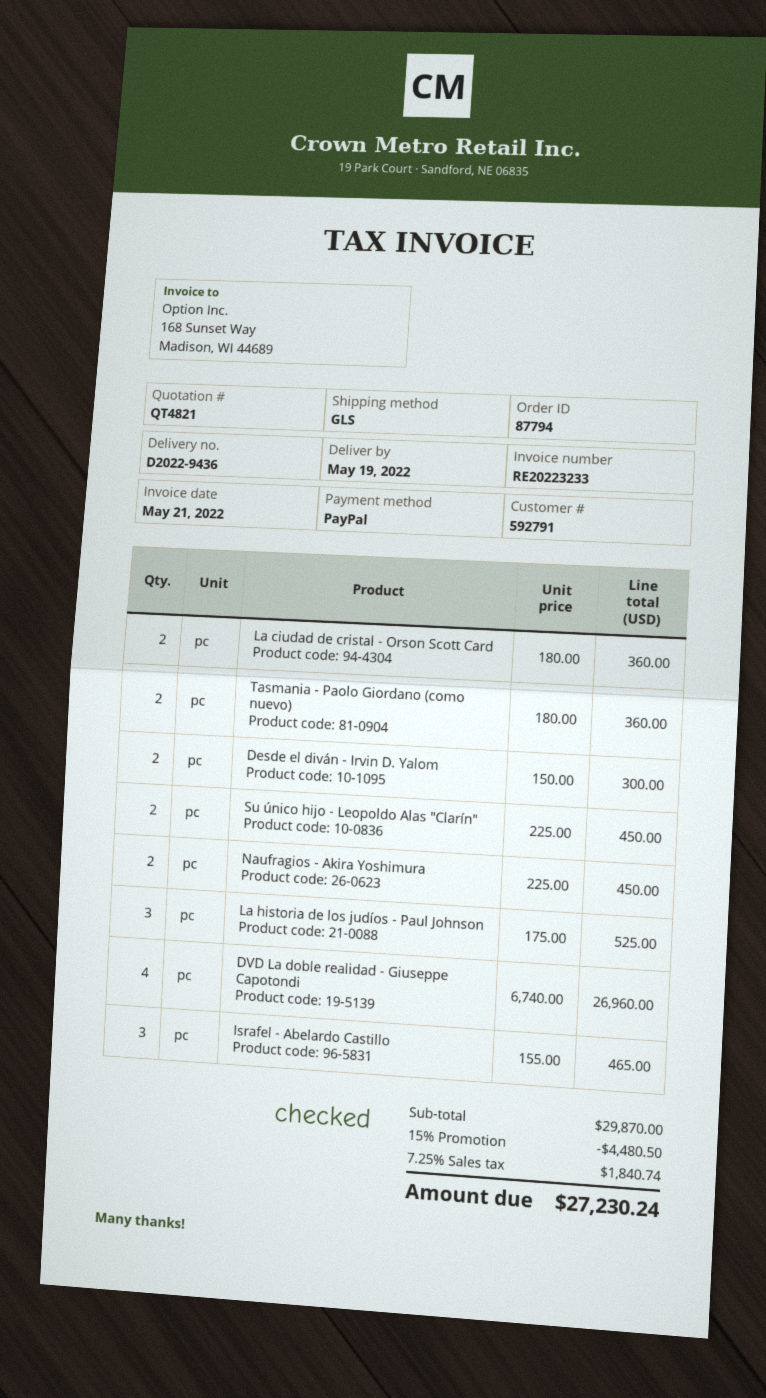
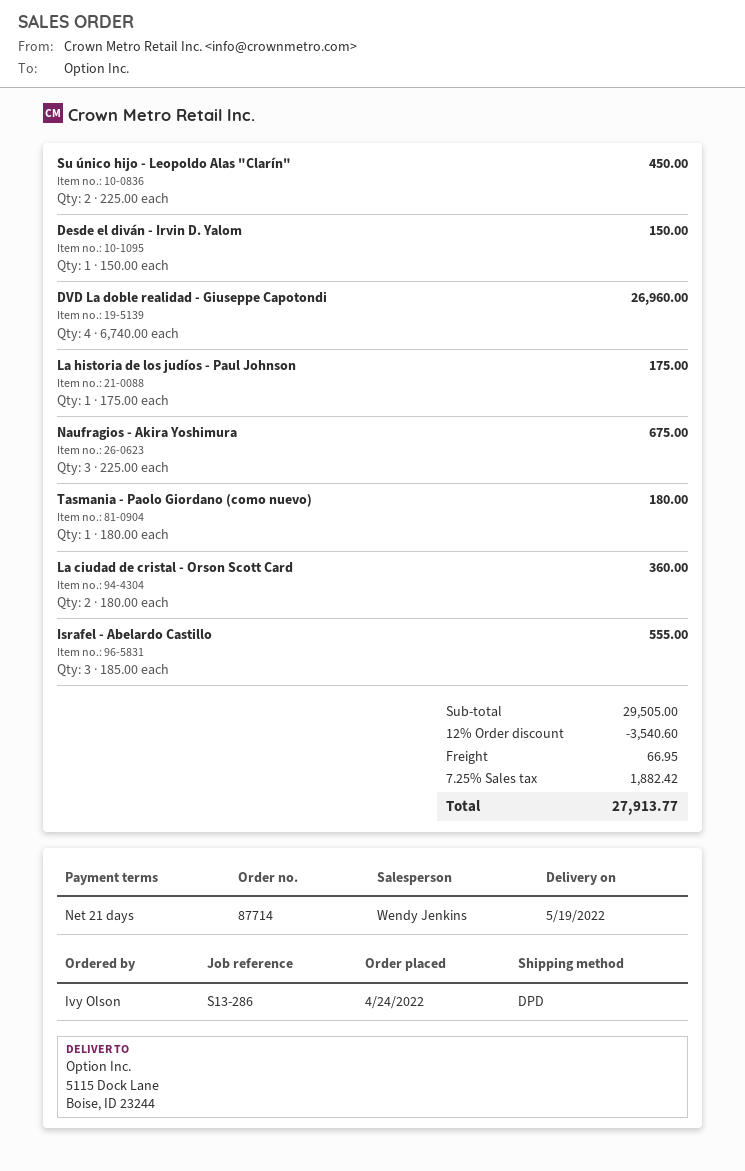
order number: 87794 -> 87714
shipping method: GLS -> DPD
Tasmania - Paolo Giordano (como nuevo): 2 x 180.00 = 360.00 -> 1 x 180.00 = 180.00
Desde el diván - Irvin D. Yalom: 2 x 150.00 = 300.00 -> 1 x 150.00 = 150.00
Naufragios - Akira Yoshimura: 2 x 225.00 = 450.00 -> 3 x 225.00 = 675.00
La historia de los judíos - Paul Johnson: 3 x 175.00 = 525.00 -> 1 x 175.00 = 175.00
Israfel - Abelardo Castillo: 3 x 155.00 = 465.00 -> 3 x 185.00 = 555.00
subtotal: 29870.00 -> 29505.00
discount: 15% = 4480.50 -> 12% = 3540.60
shipping: none -> 66.95
tax: 7.25% = 1840.74 -> 7.25% = 1882.42
total: 27230.24 -> 27913.77

